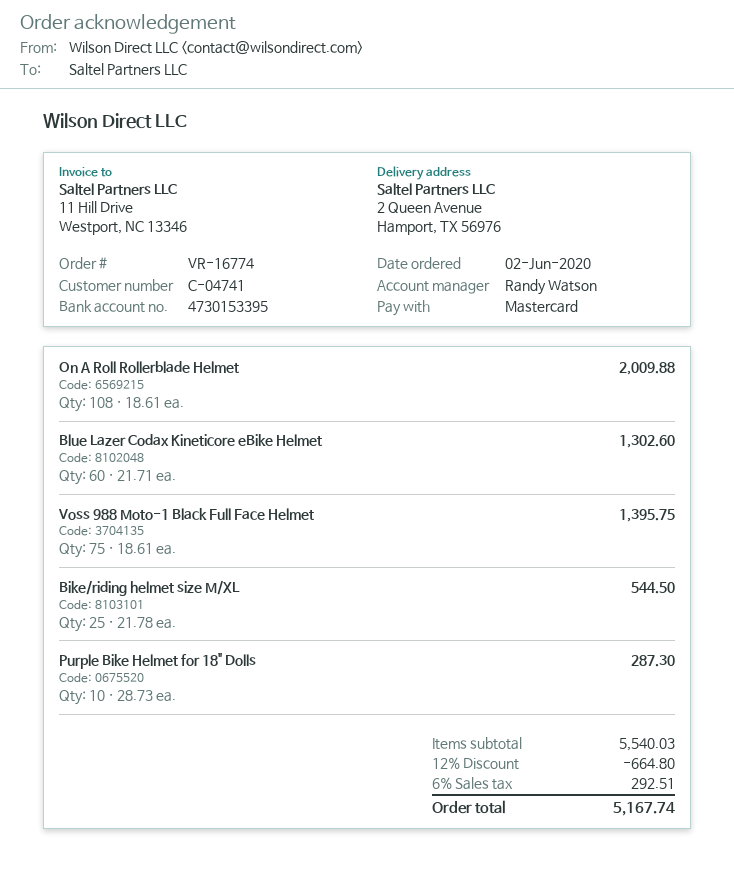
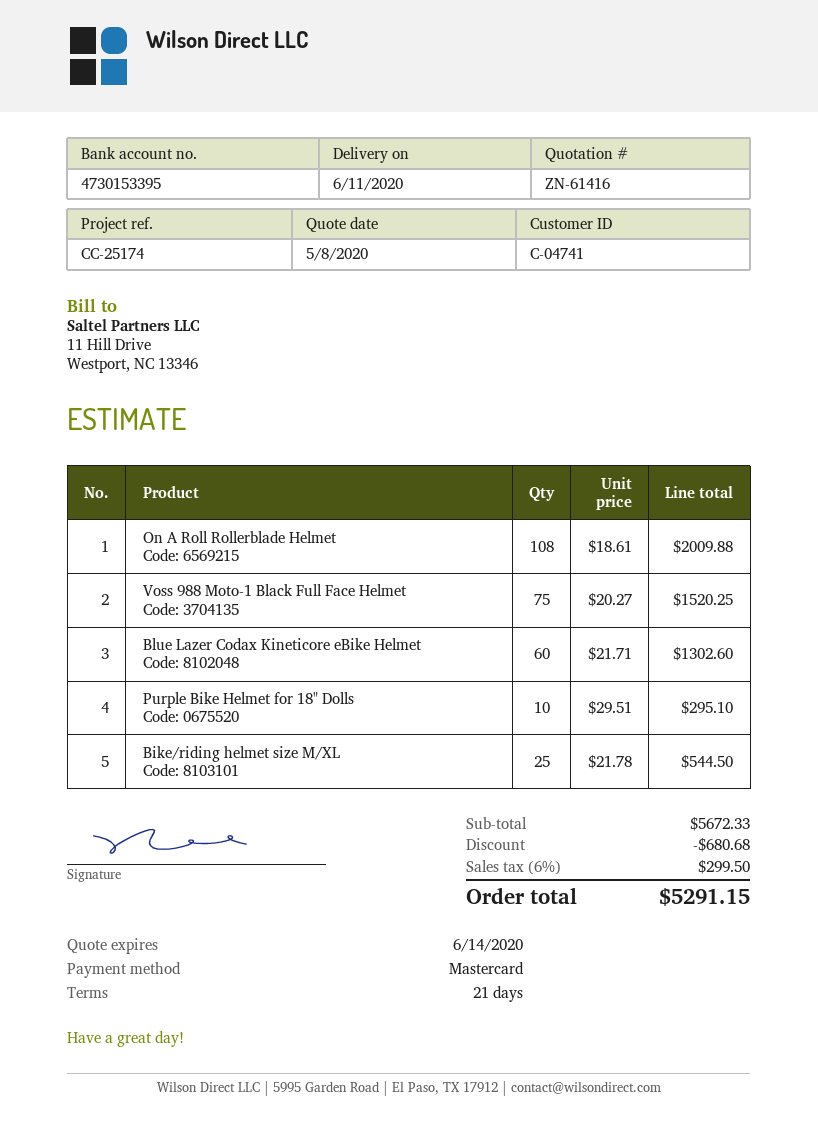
Voss 988 Moto-1 Black Full Face Helmet: 75 x 18.61 = 1395.75 -> 75 x 20.27 = 1520.25
Purple Bike Helmet for 18" Dolls: 10 x 28.73 = 287.30 -> 10 x 29.51 = 295.10
subtotal: 5540.03 -> 5672.33
discount: 664.80 -> 680.68
tax: 6% = 292.51 -> 6% = 299.50
total: 5167.74 -> 5291.15

